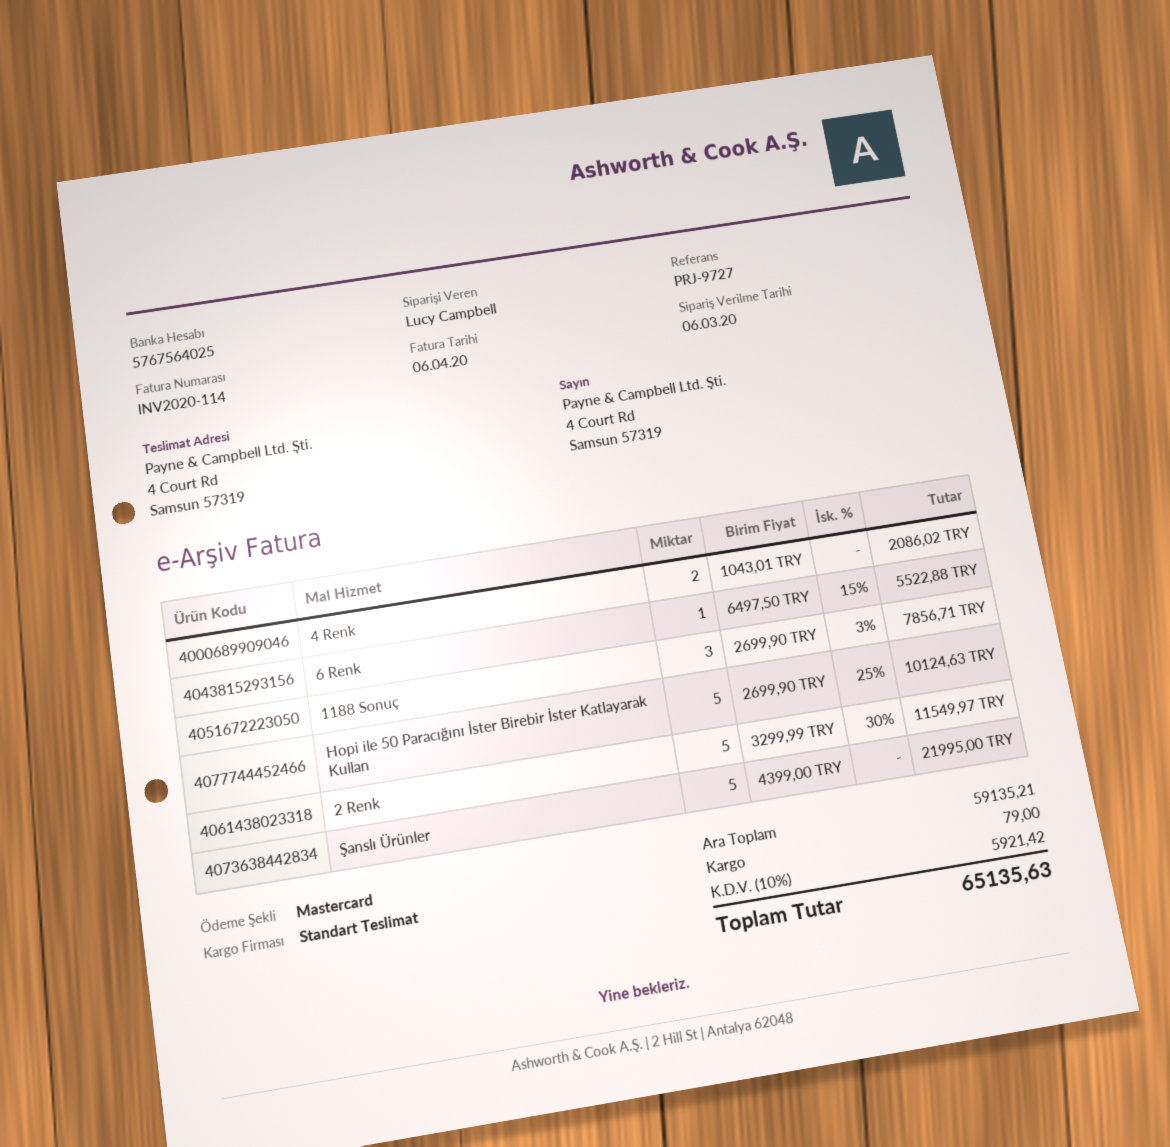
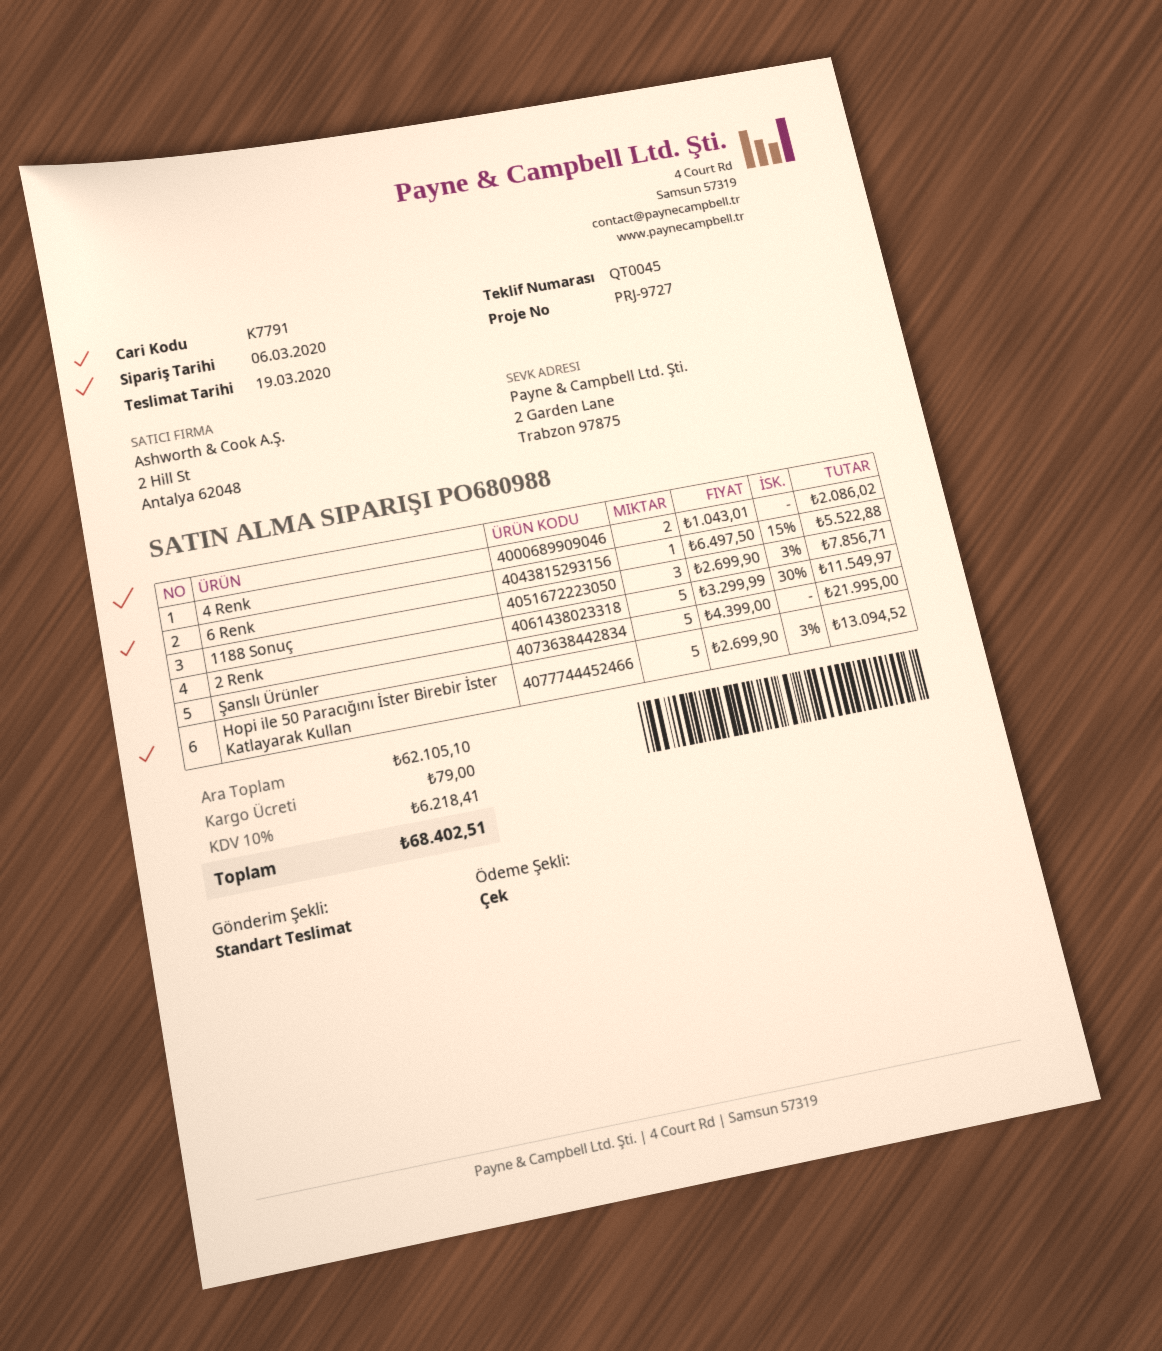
payment method: Mastercard -> cheque
ship to: 4 Court Rd, Samsun 57319 -> 2 Garden Lane, Trabzon 97875
Hopi ile 50 Paracığını İster Birebir İster Katlayarak Kullan: 5 x 2699.90 - 25% = 10124.63 -> 5 x 2699.90 - 3% = 13094.52
subtotal: 59135.21 -> 62105.10
tax: 10% = 5921.42 -> 10% = 6218.41
total: 65135.63 -> 68402.51

